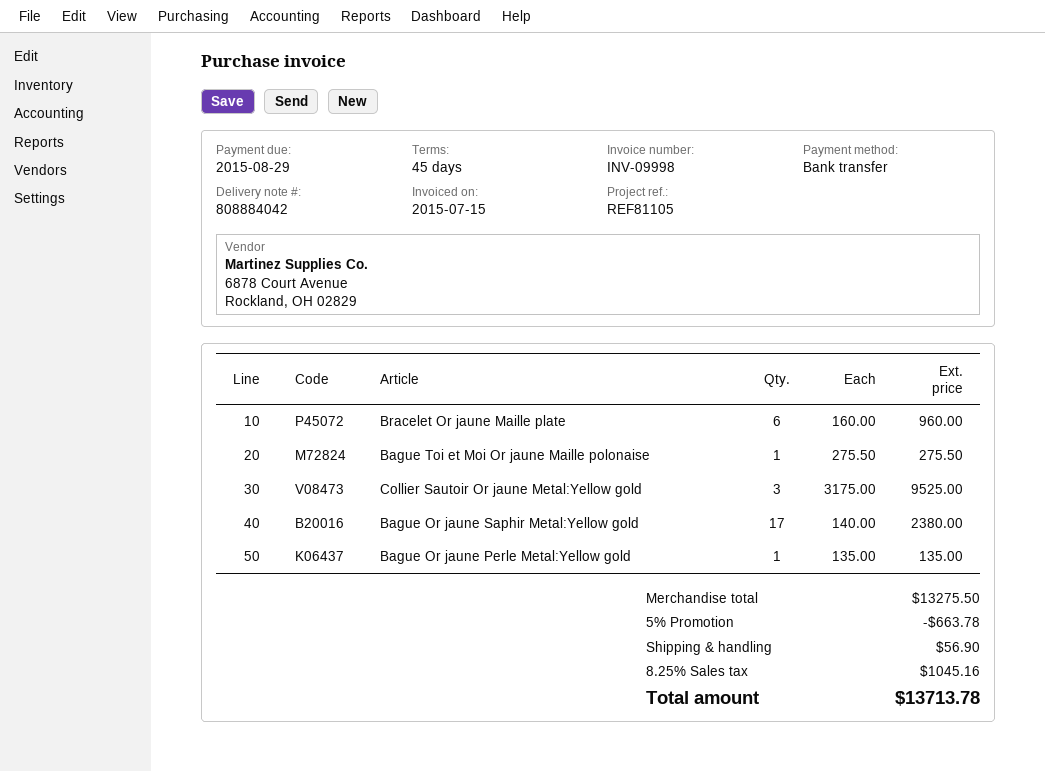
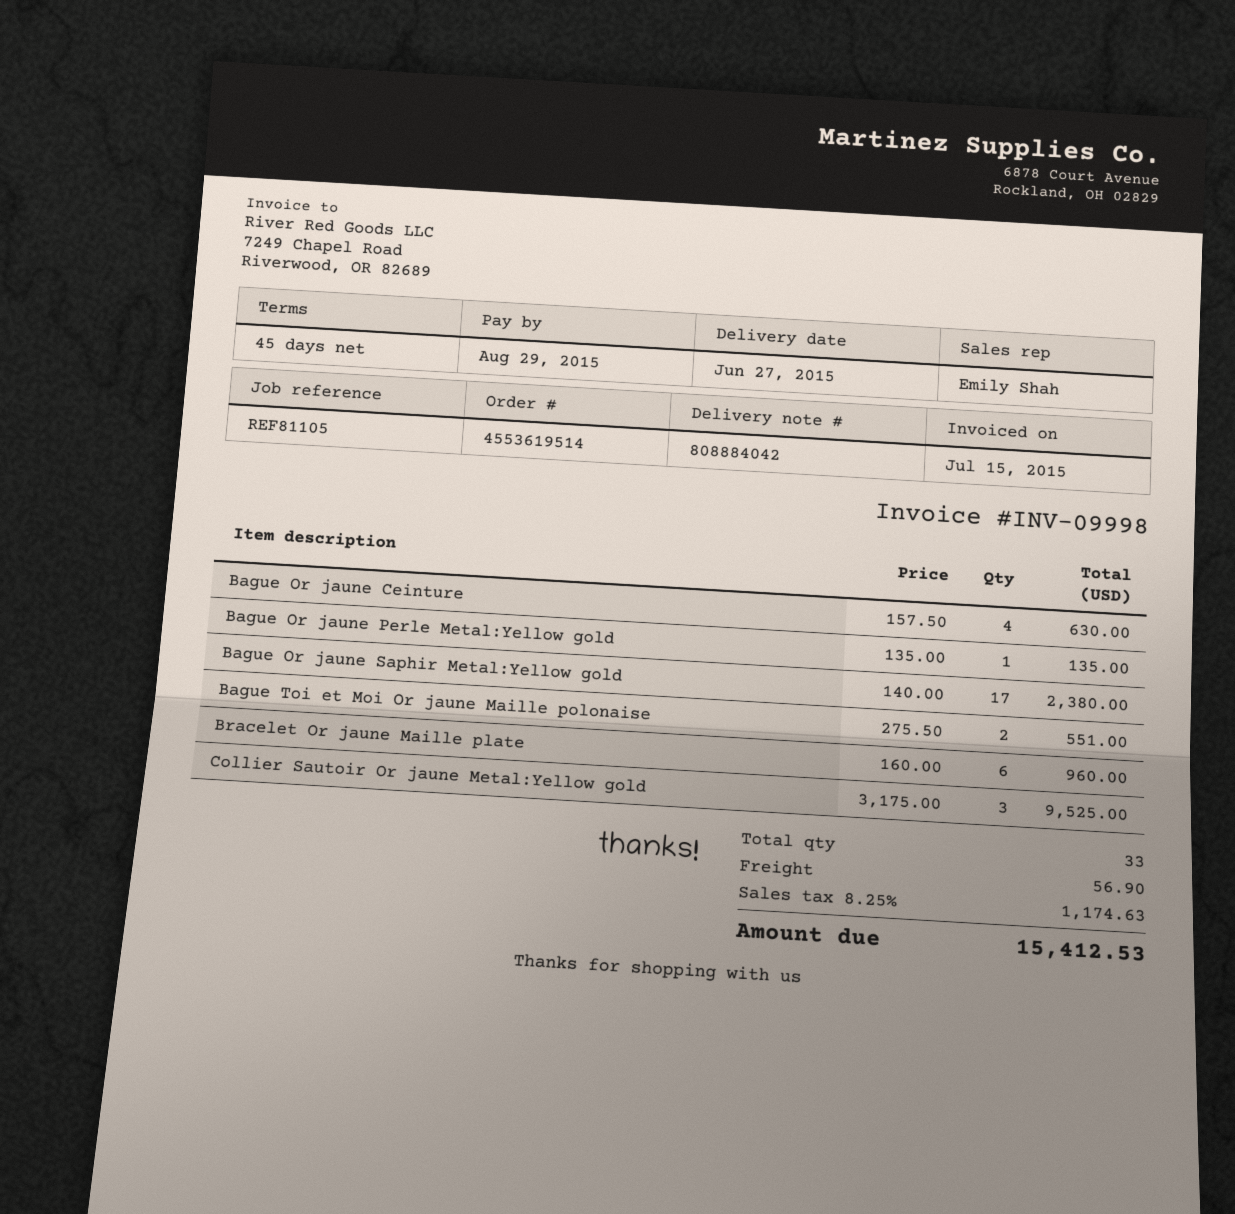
Bague Toi et Moi Or jaune Maille polonaise: 1 x 275.50 = 275.50 -> 2 x 275.50 = 551.00
Bague Or jaune Ceinture: none -> 4 x 157.50 = 630.00
discount: 5% = 663.78 -> none
tax: 8.25% = 1045.16 -> 8.25% = 1174.63
total: 13713.78 -> 15412.53

